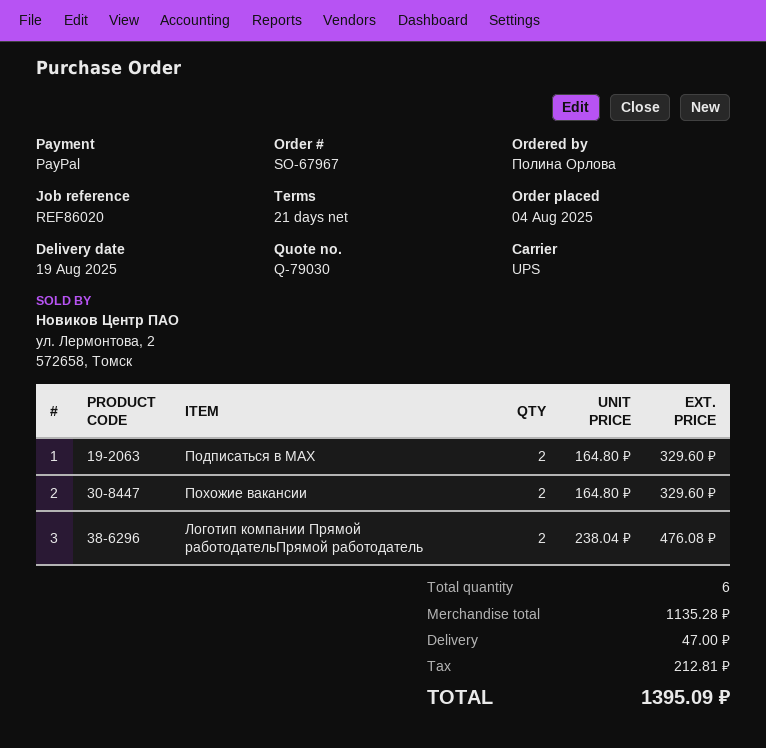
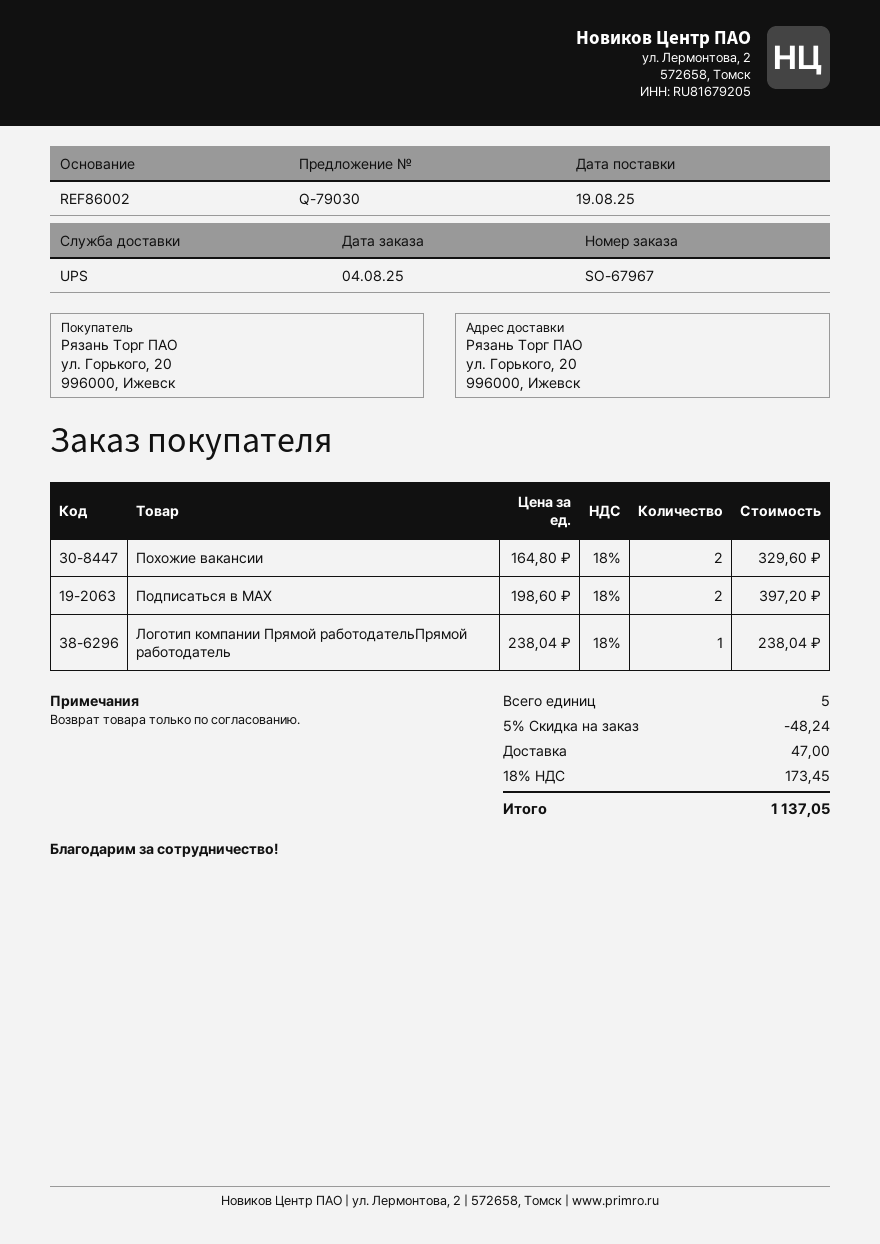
reference: REF86020 -> REF86002
Подписаться в MAX: 2 x 164.80 = 329.60 -> 2 x 198.60 = 397.20
Логотип компании Прямой работодательПрямой работодатель: 2 x 238.04 = 476.08 -> 1 x 238.04 = 238.04
total quantity: 6 -> 5
discount: none -> 5% = 48.24
tax: 212.81 -> 173.45
total: 1395.09 -> 1137.05

